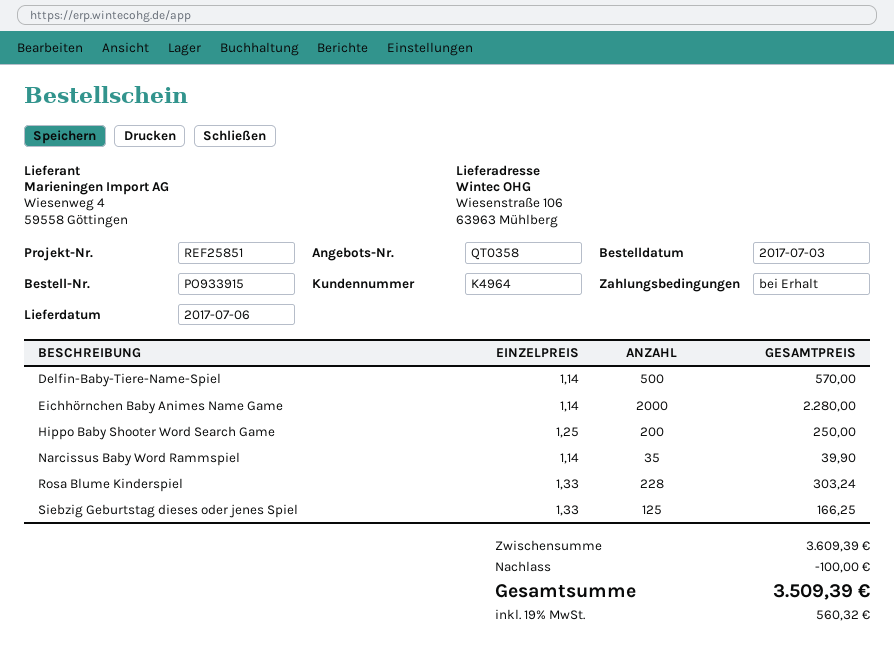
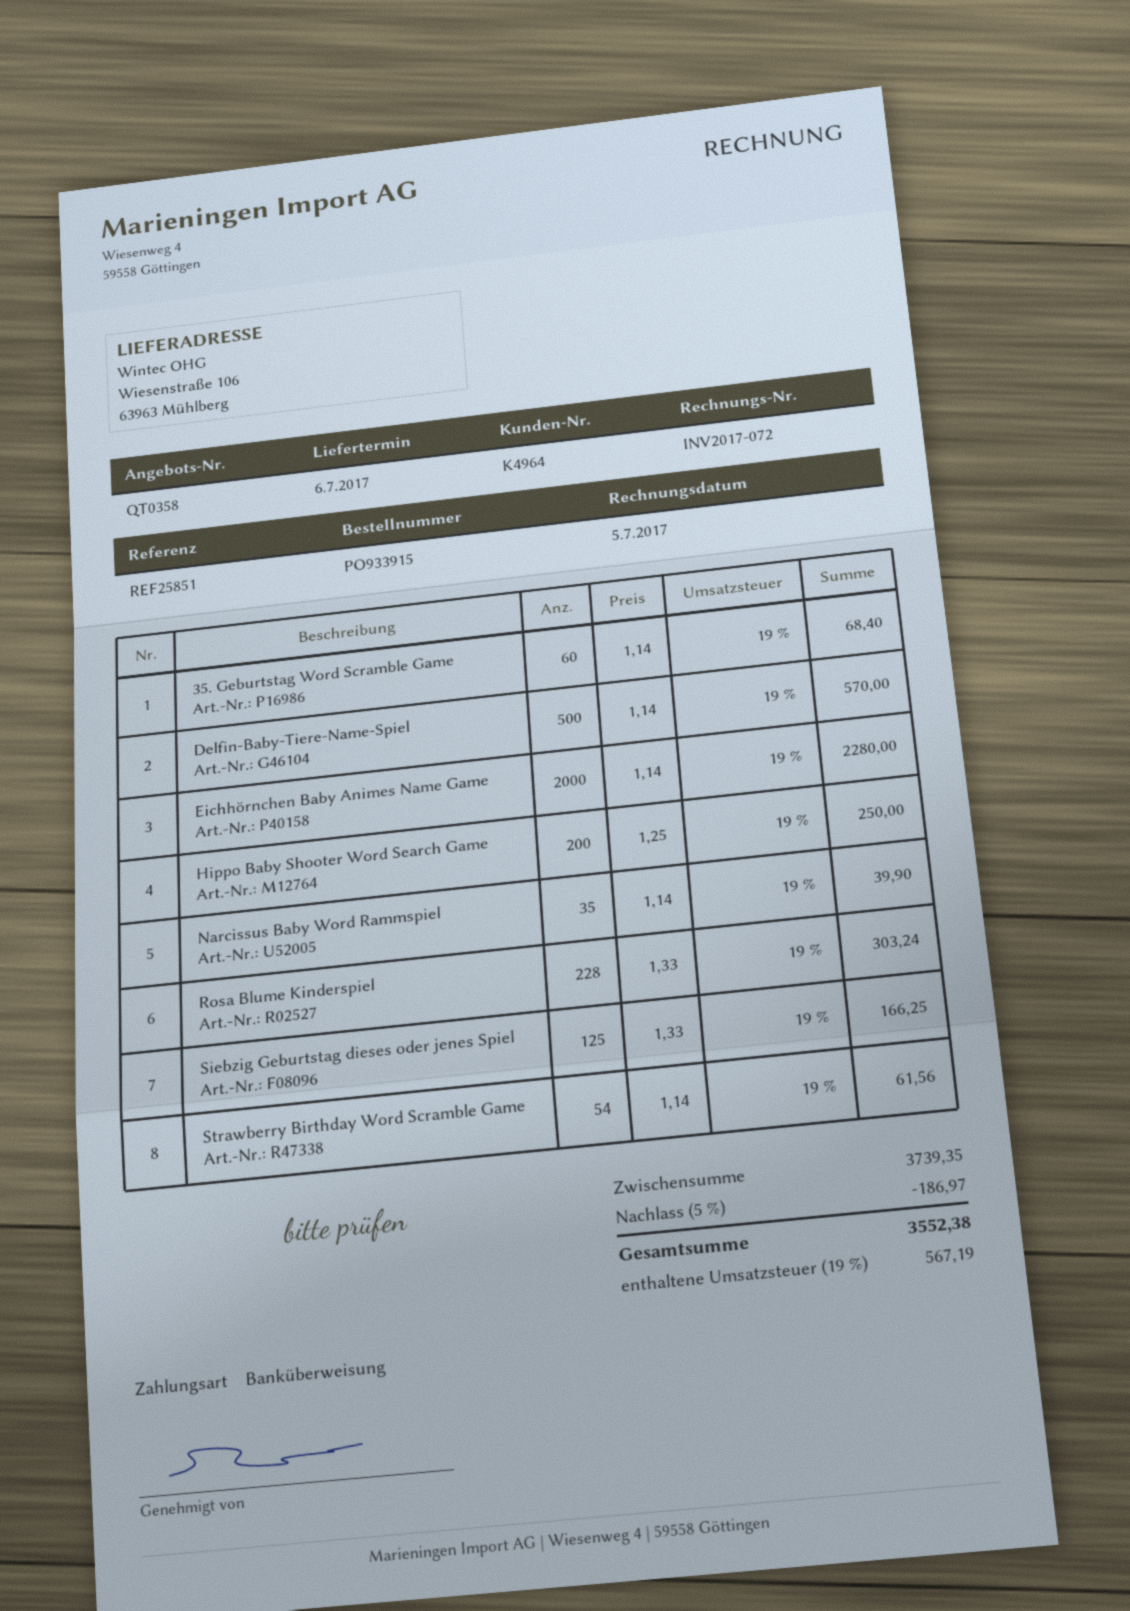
35. Geburtstag Word Scramble Game: none -> 60 x 1.14 = 68.40
Strawberry Birthday Word Scramble Game: none -> 54 x 1.14 = 61.56
subtotal: 3609.39 -> 3739.35
discount: 100.00 -> 186.97
tax: 19% = 560.32 -> 19% = 567.19
total: 3509.39 -> 3552.38

